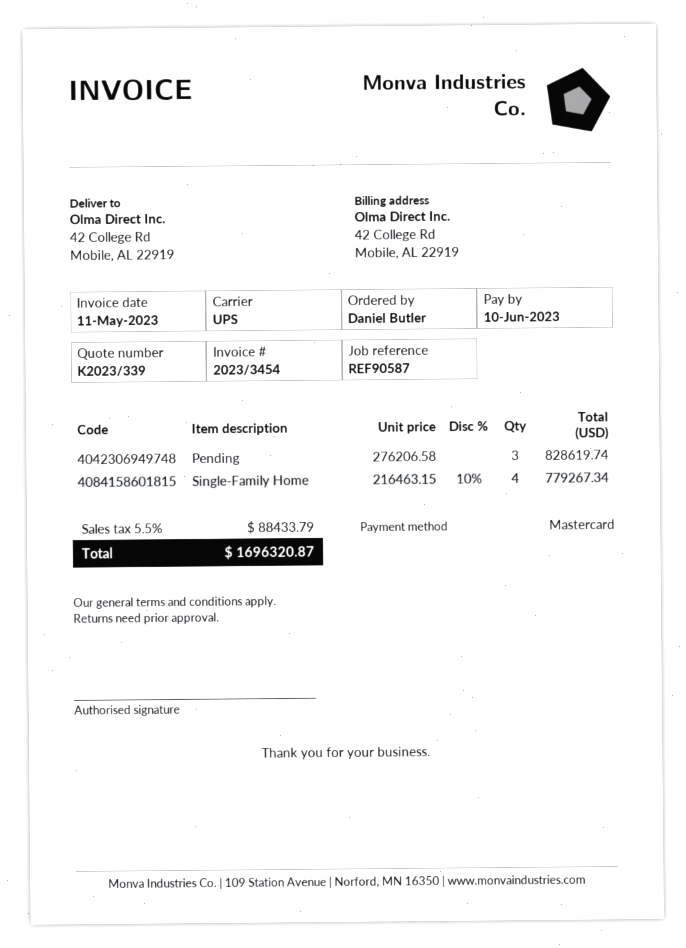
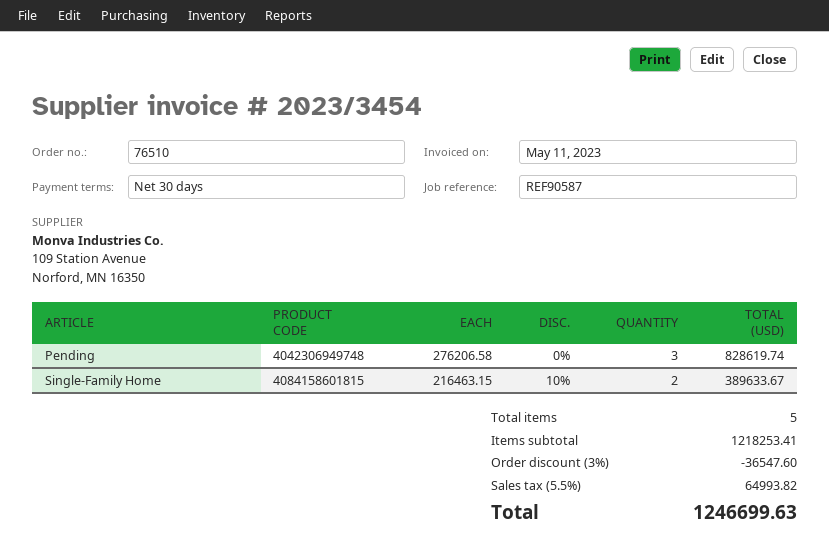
Single-Family Home: 4 x 216463.15 - 10% = 779267.34 -> 2 x 216463.15 - 10% = 389633.67
discount: none -> 3% = 36547.60
tax: 5.5% = 88433.79 -> 5.5% = 64993.82
total: 1696320.87 -> 1246699.63

